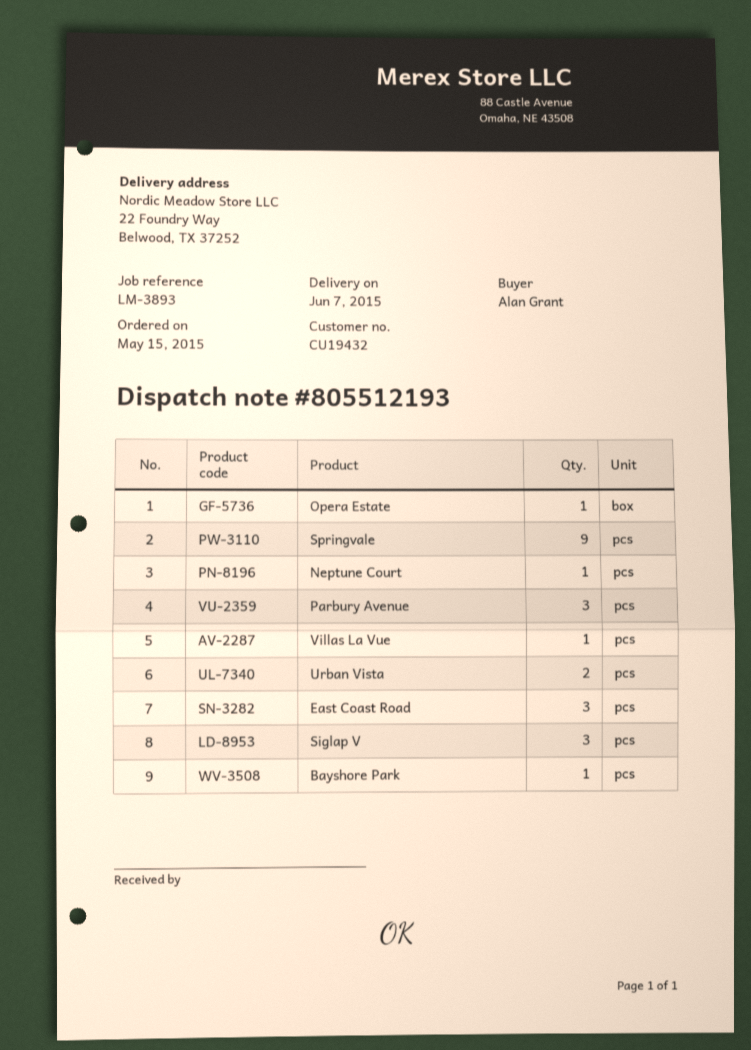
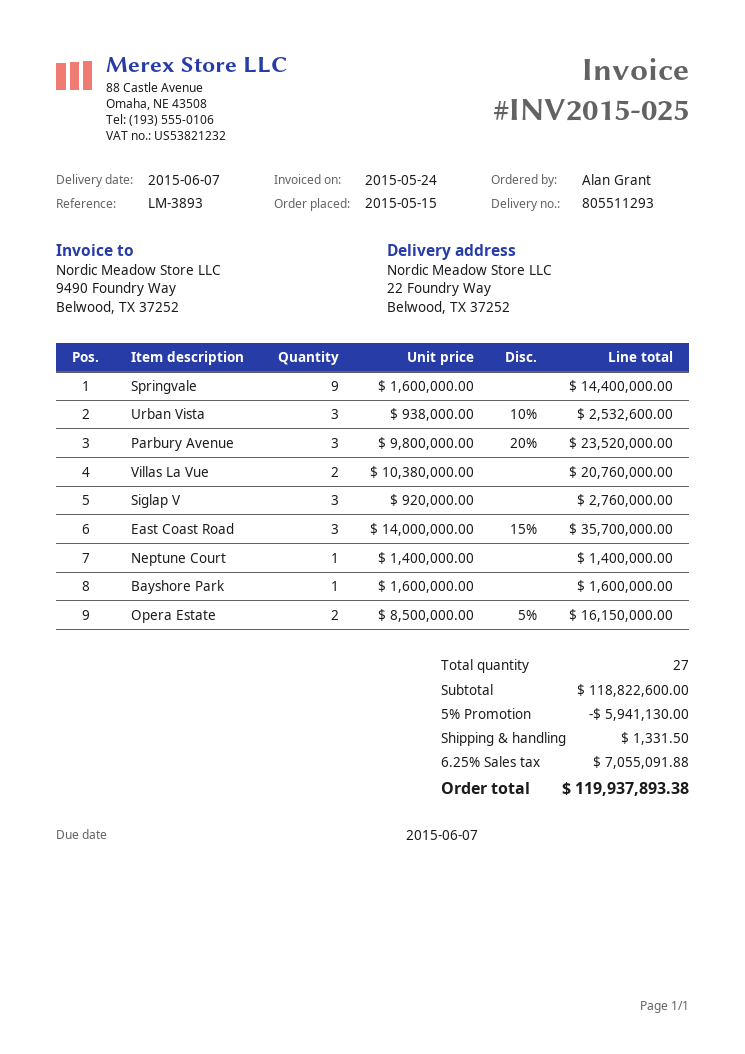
delivery note number: 805512193 -> 805511293
Opera Estate: 1 -> 2
Villas La Vue: 1 -> 2
Urban Vista: 2 -> 3

